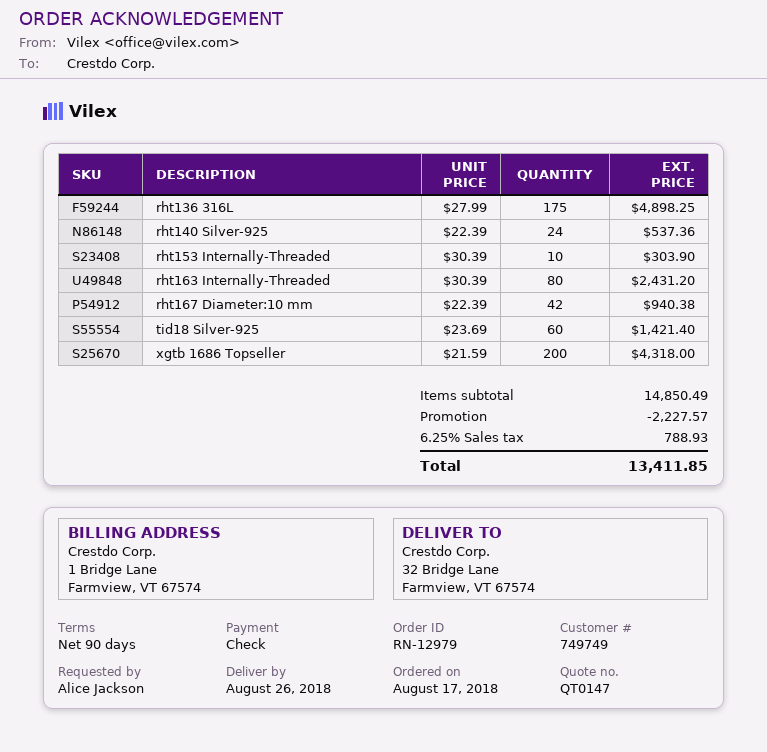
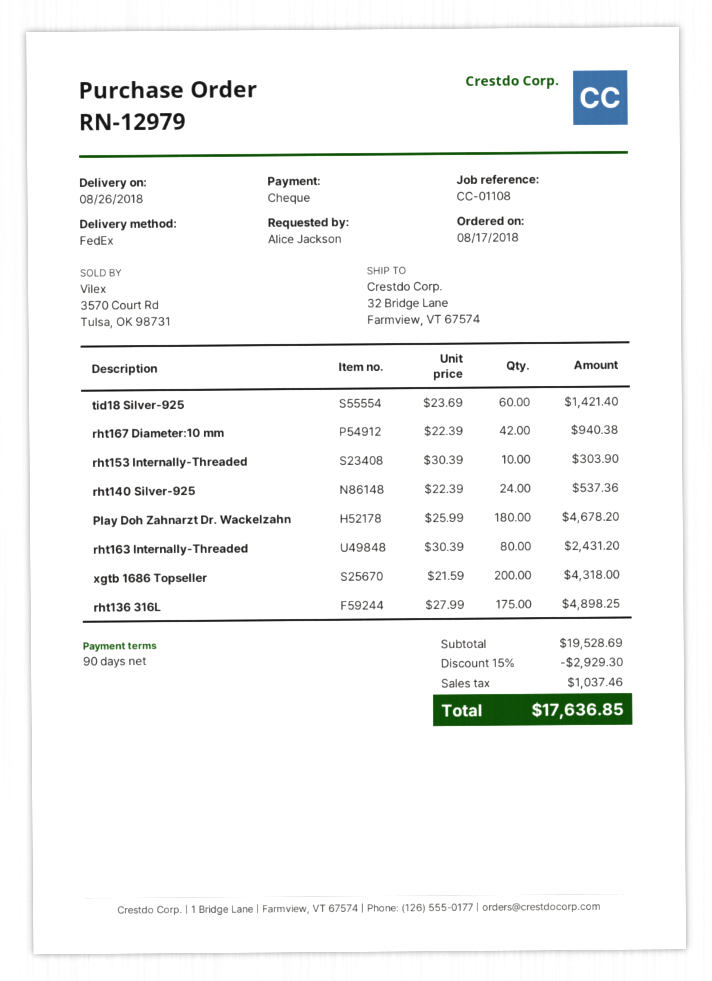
Play Doh Zahnarzt Dr. Wackelzahn: none -> 180 x 25.99 = 4678.20
subtotal: 14850.49 -> 19528.69
discount: 2227.57 -> 2929.30
tax: 788.93 -> 1037.46
total: 13411.85 -> 17636.85

